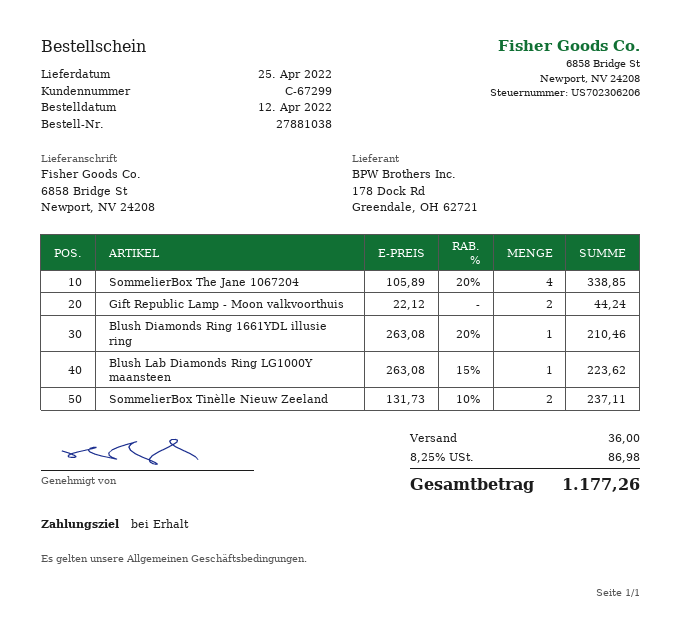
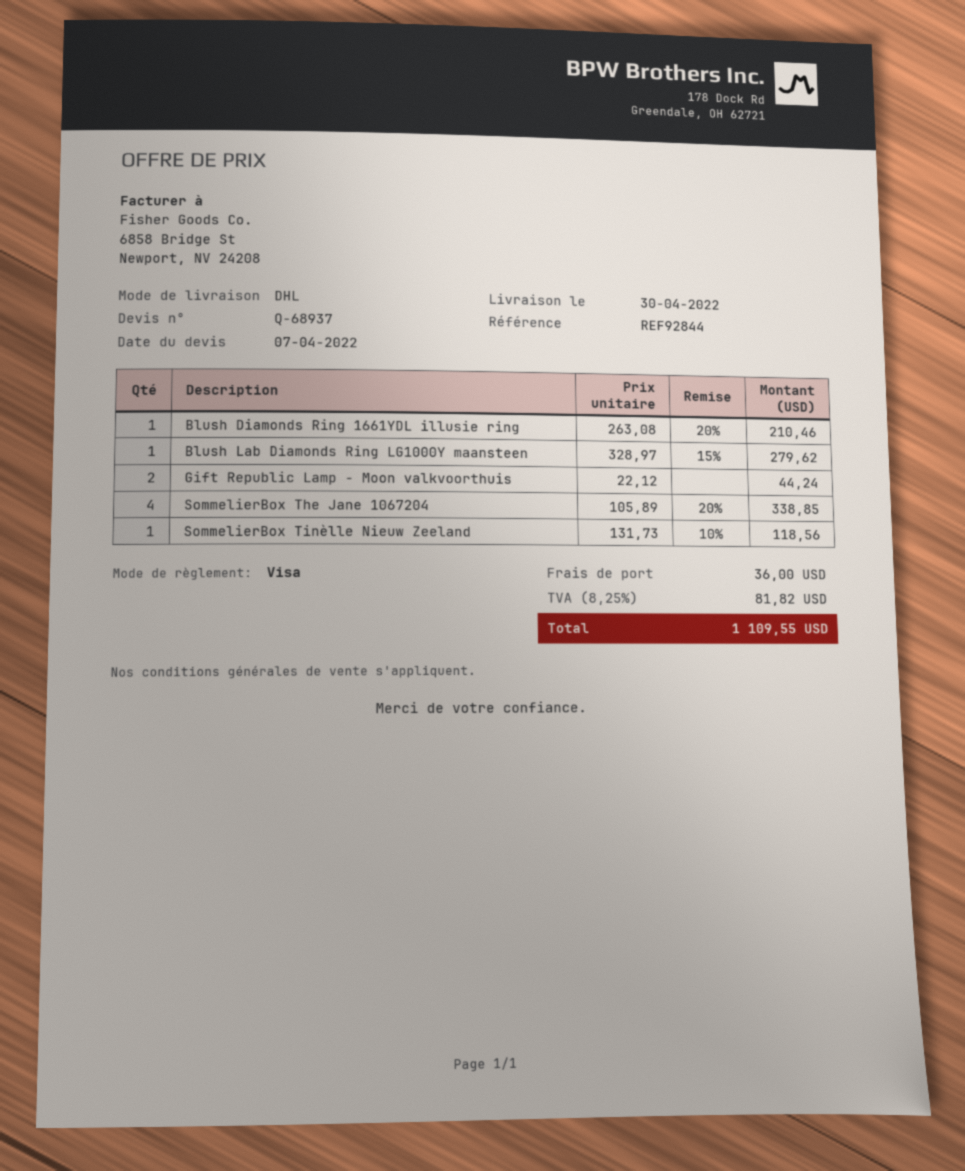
delivery date: 2022-04-25 -> 2022-04-30
Blush Lab Diamonds Ring LG1000Y maansteen: 1 x 263.08 - 15% = 223.62 -> 1 x 328.97 - 15% = 279.62
SommelierBox Tinèlle Nieuw Zeeland: 2 x 131.73 - 10% = 237.11 -> 1 x 131.73 - 10% = 118.56
tax: 8.25% = 86.98 -> 8.25% = 81.82
total: 1177.26 -> 1109.55

